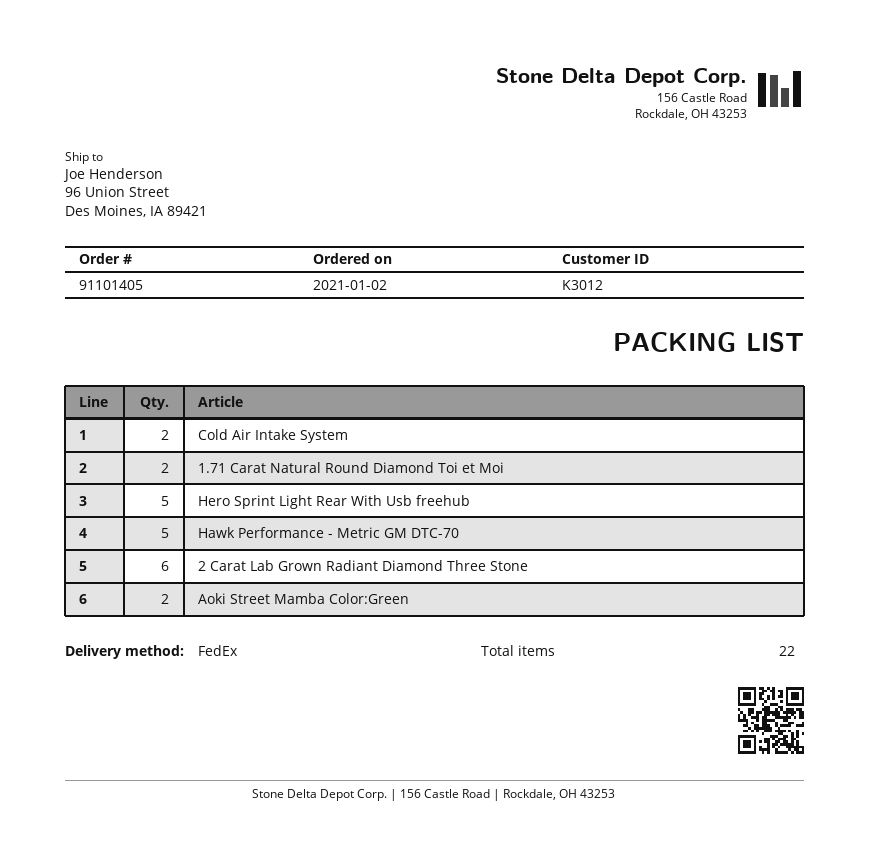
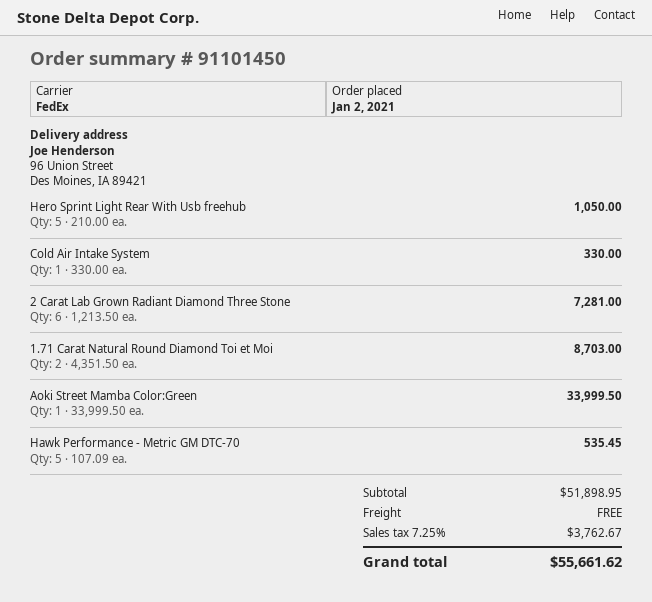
order number: 91101405 -> 91101450
Cold Air Intake System: 2 -> 1
Aoki Street Mamba Color:Green: 2 -> 1

